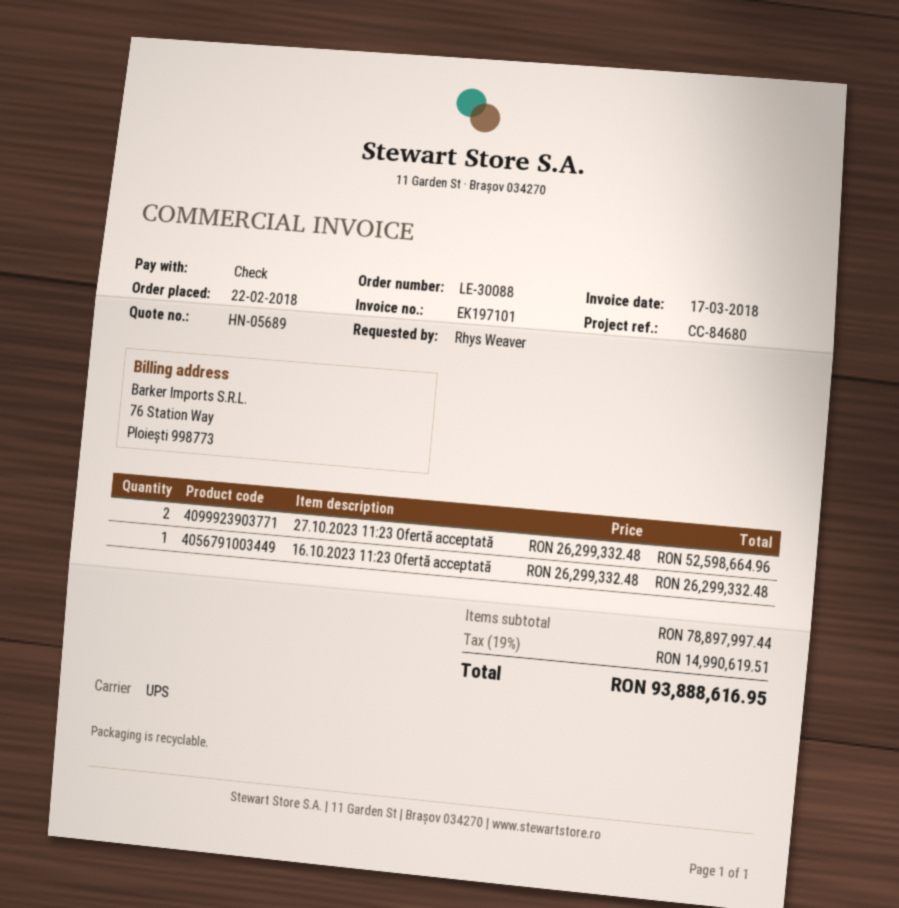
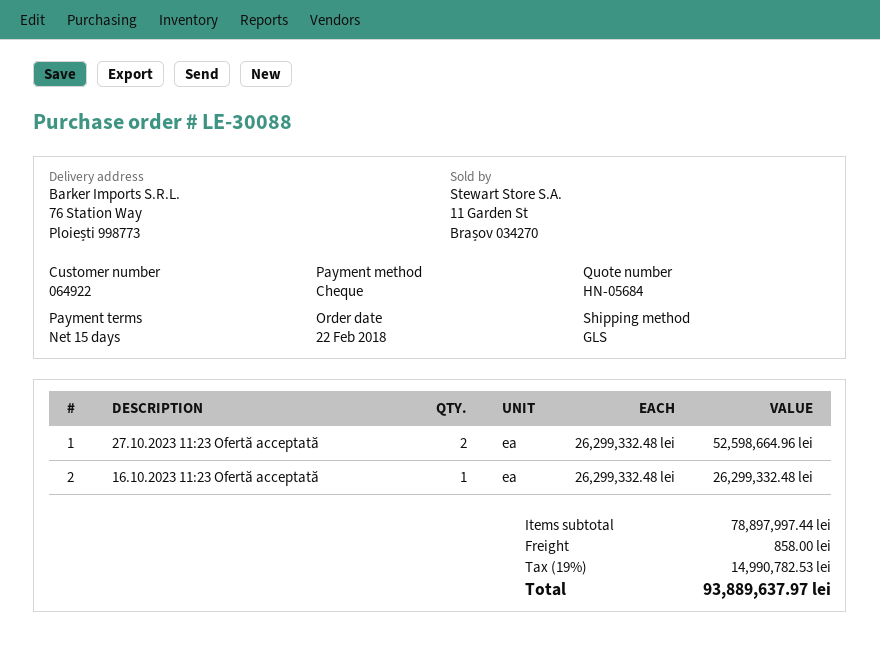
quote number: HN-05689 -> HN-05684
shipping method: UPS -> GLS
shipping: none -> 858.00
tax: 19% = 14990619.51 -> 19% = 14990782.53
total: 93888616.95 -> 93889637.97

